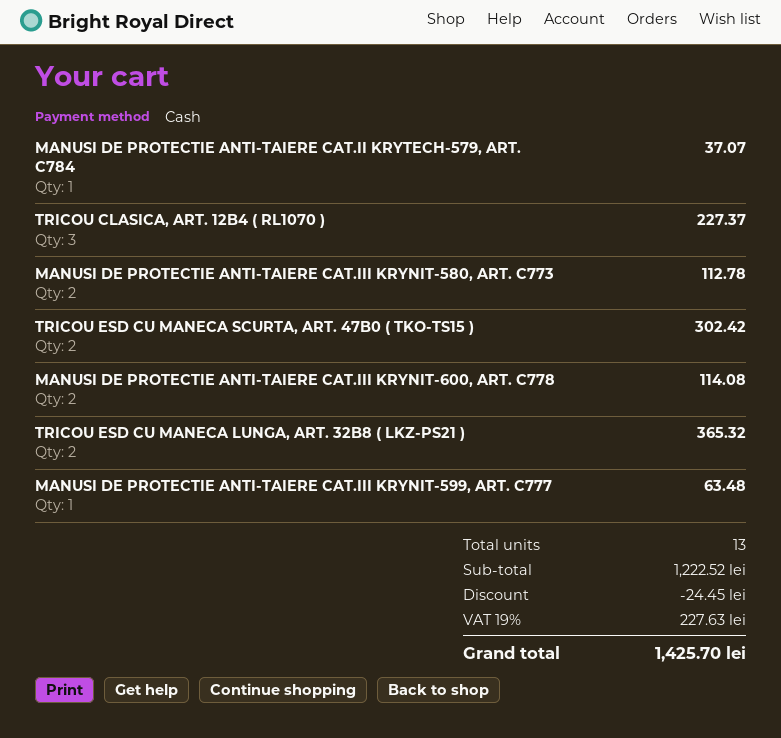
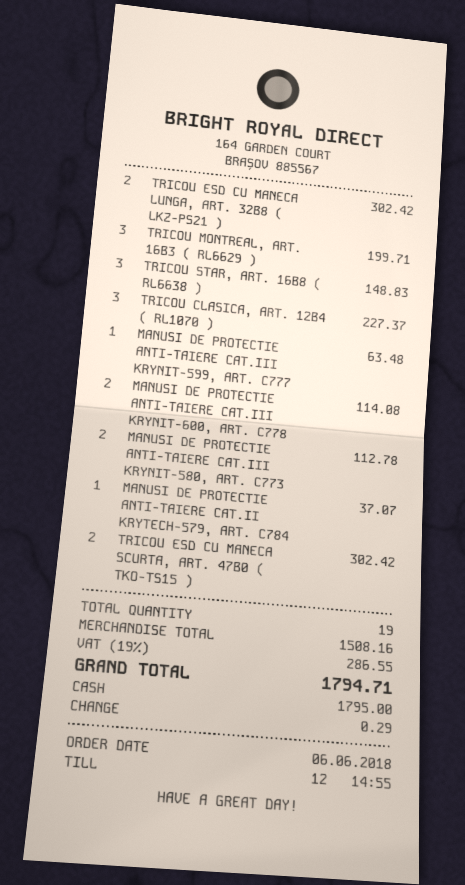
TRICOU ESD CU MANECA LUNGA, ART. 32B8 ( LKZ-PS21 ): 2 for 365.32 -> 2 for 302.42
TRICOU MONTREAL, ART. 16B3 ( RL6629 ): none -> 3 for 199.71
TRICOU STAR, ART. 16B8 ( RL6638 ): none -> 3 for 148.83
total quantity: 13 -> 19
subtotal: 1222.52 -> 1508.16
discount: 24.45 -> none
tax: 19% = 227.63 -> 19% = 286.55
total: 1425.70 -> 1794.71

